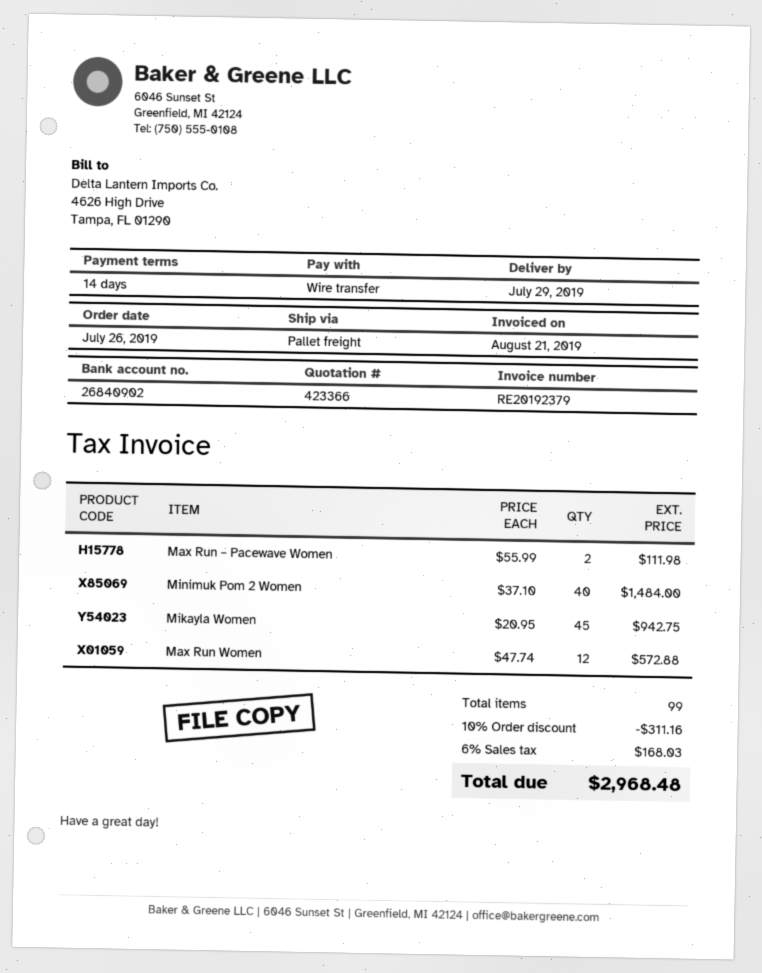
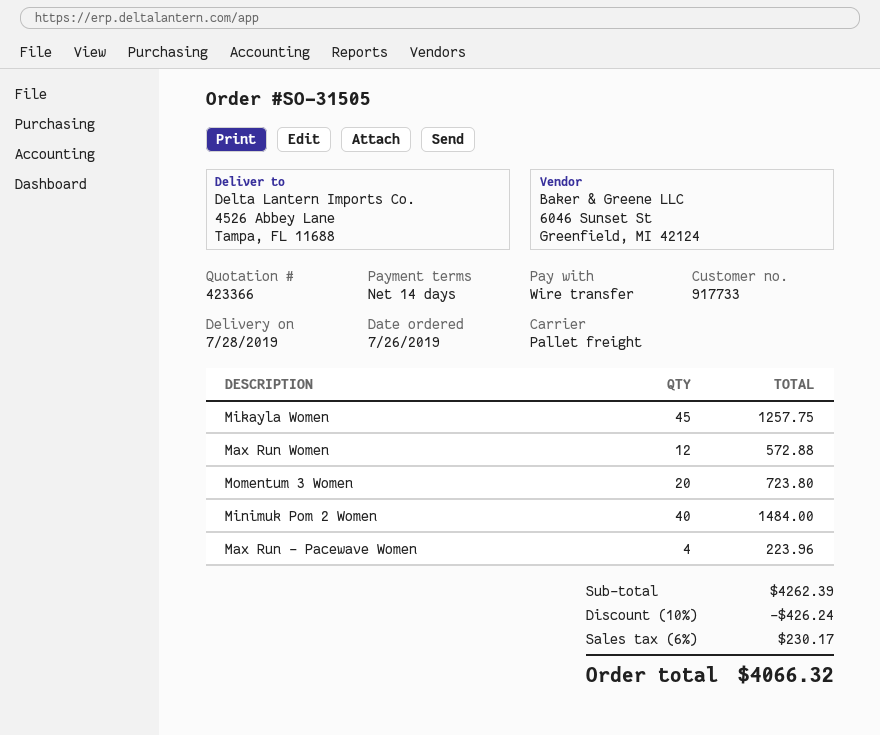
delivery date: 2019-07-29 -> 2019-07-28
Max Run – Pacewave Women: 2 for 111.98 -> 4 for 223.96
Mikayla Women: 45 for 942.75 -> 45 for 1257.75
Momentum 3 Women: none -> 20 for 723.80
discount: 10% = 311.16 -> 10% = 426.24
tax: 6% = 168.03 -> 6% = 230.17
total: 2968.48 -> 4066.32

